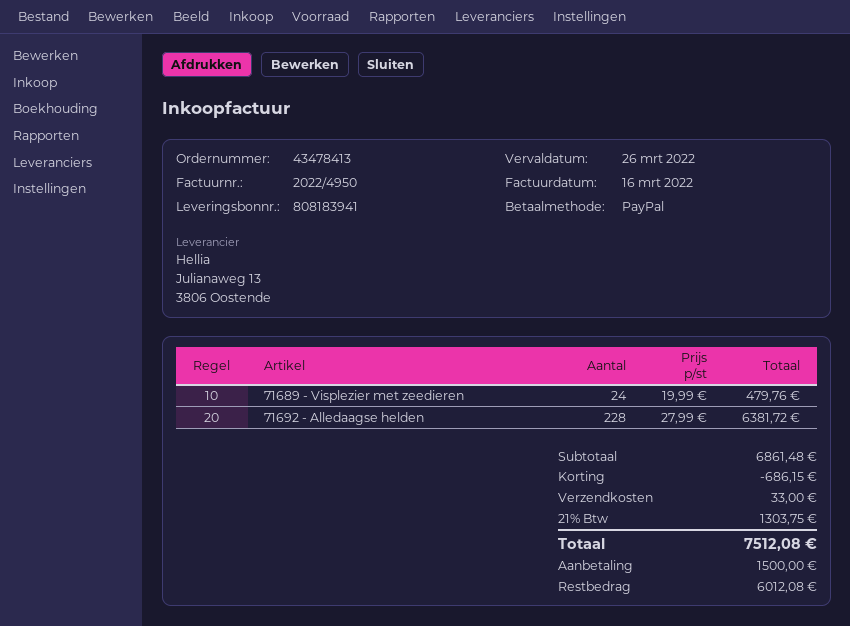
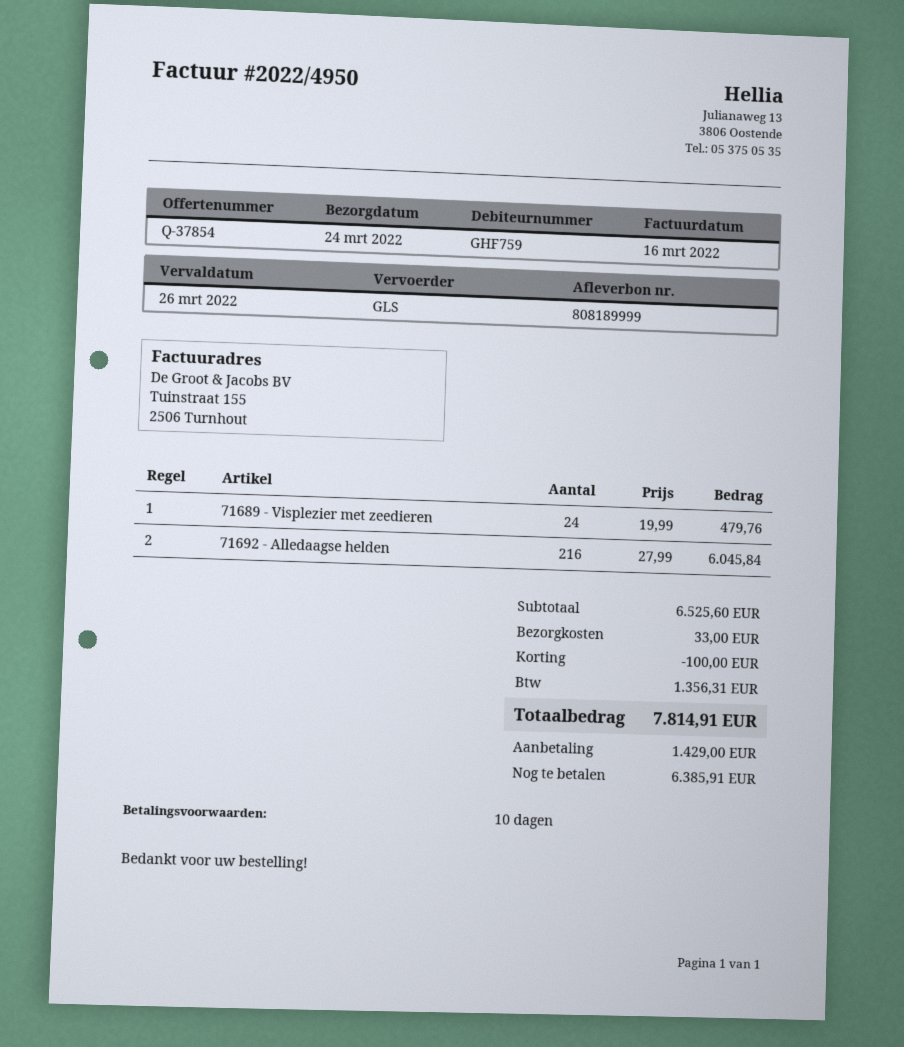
delivery note number: 808183941 -> 808189999
71692 - Alledaagse helden: 228 x 27.99 = 6381.72 -> 216 x 27.99 = 6045.84
subtotal: 6861.48 -> 6525.60
discount: 686.15 -> 100.00
tax: 1303.75 -> 1356.31
total: 7512.08 -> 7814.91
deposit: 1500.00 -> 1429.00
balance: 6012.08 -> 6385.91

